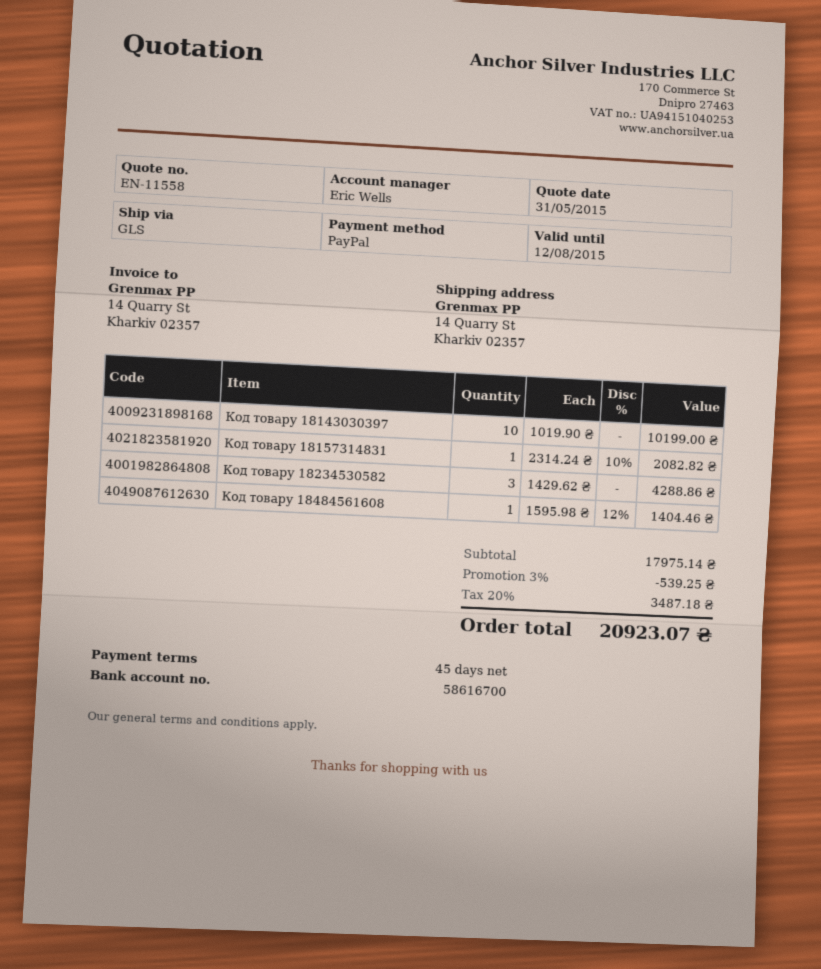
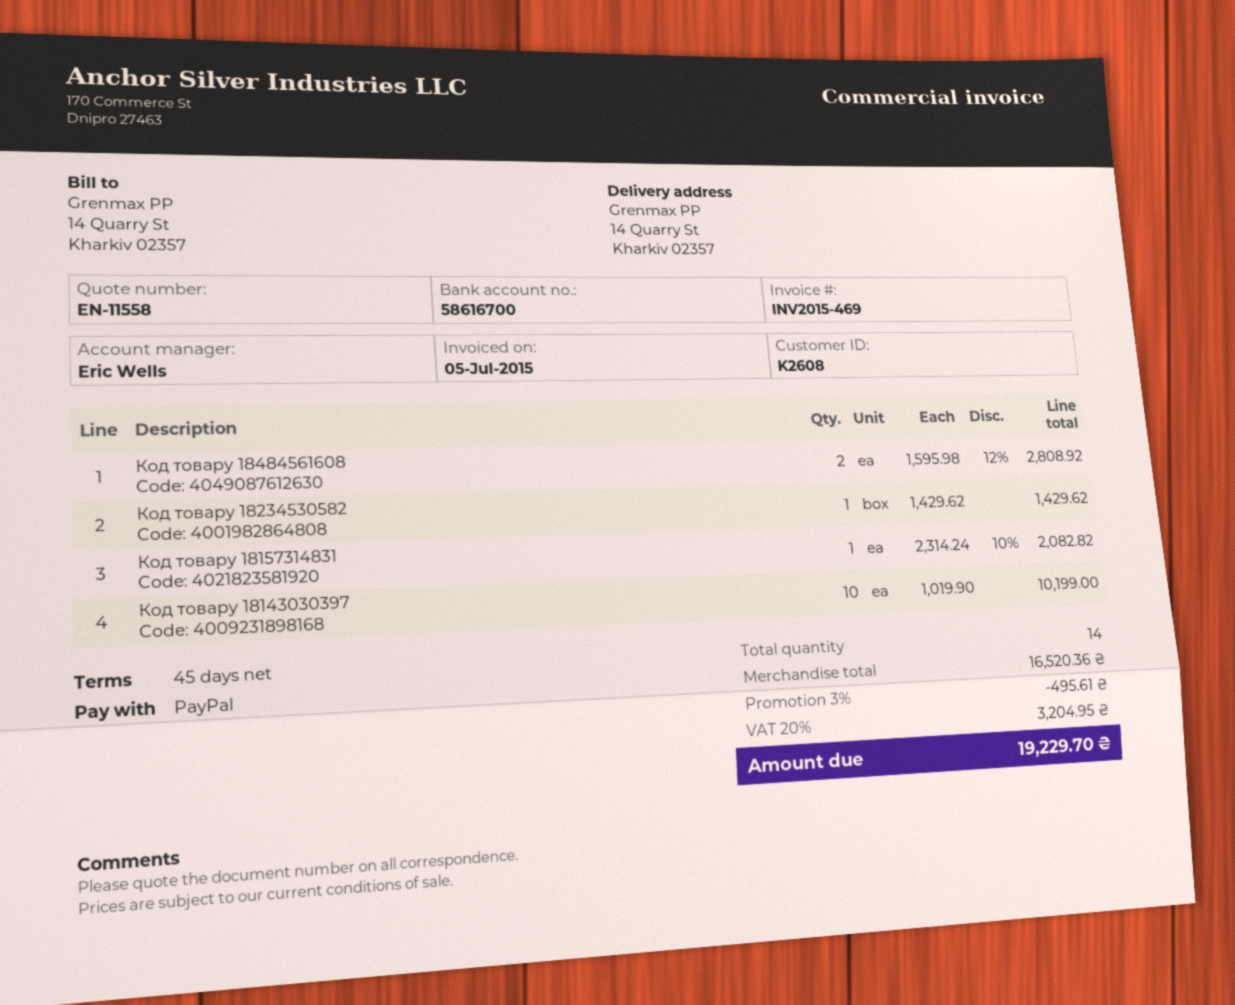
Код товару 18234530582: 3 x 1429.62 = 4288.86 -> 1 x 1429.62 = 1429.62
Код товару 18484561608: 1 x 1595.98 - 12% = 1404.46 -> 2 x 1595.98 - 12% = 2808.92
subtotal: 17975.14 -> 16520.36
discount: 3% = 539.25 -> 3% = 495.61
tax: 20% = 3487.18 -> 20% = 3204.95
total: 20923.07 -> 19229.70

